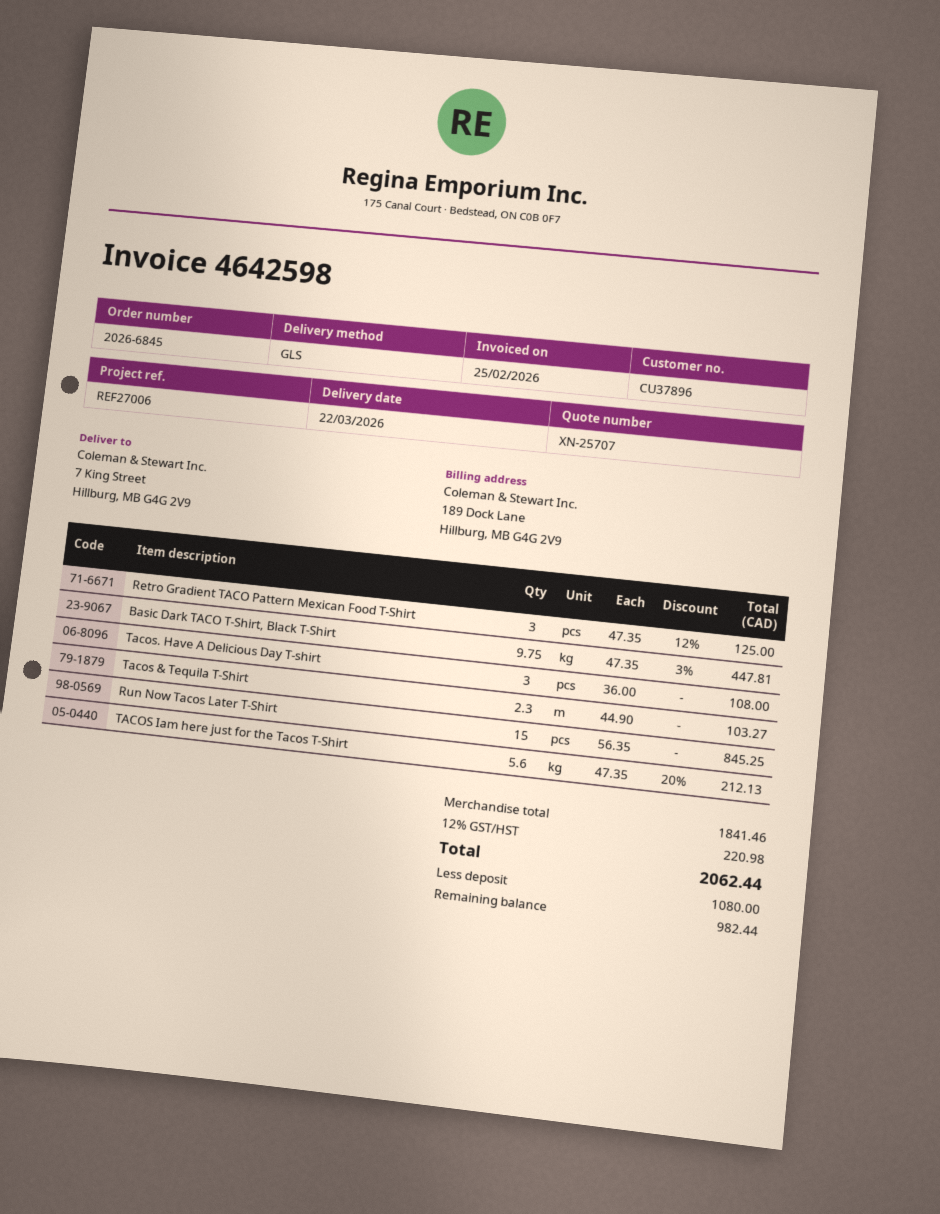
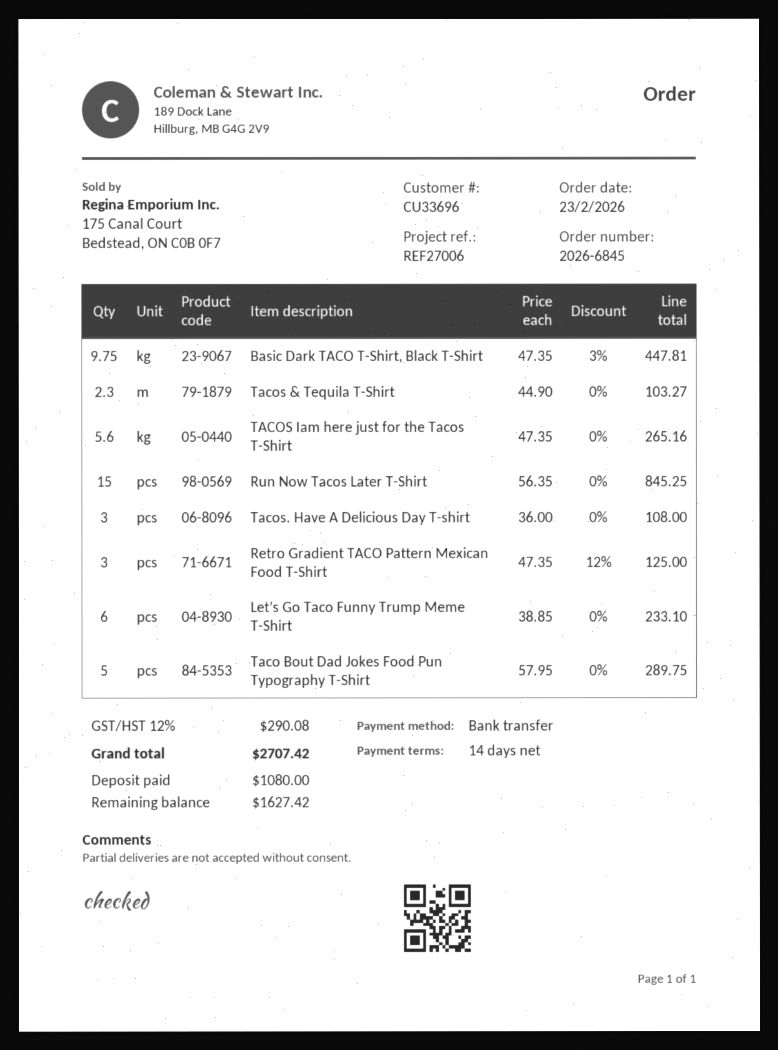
customer number: CU37896 -> CU33696
TACOS Iam here just for the Tacos T-Shirt: 5.6 x 47.35 - 20% = 212.13 -> 5.6 x 47.35 = 265.16
Let’s Go Taco Funny Trump Meme T-Shirt: none -> 6 x 38.85 = 233.10
Taco Bout Dad Jokes Food Pun Typography T-Shirt: none -> 5 x 57.95 = 289.75
tax: 12% = 220.98 -> 12% = 290.08
total: 2062.44 -> 2707.42
balance: 982.44 -> 1627.42

